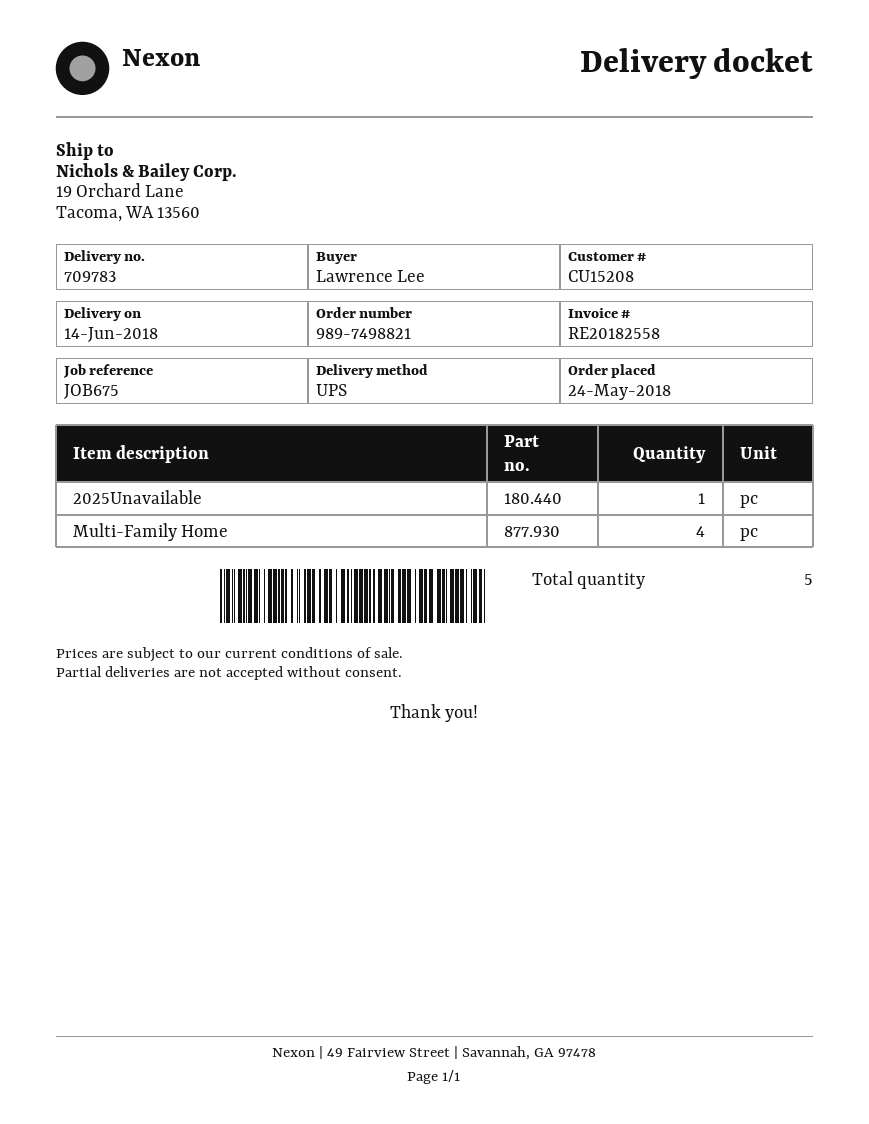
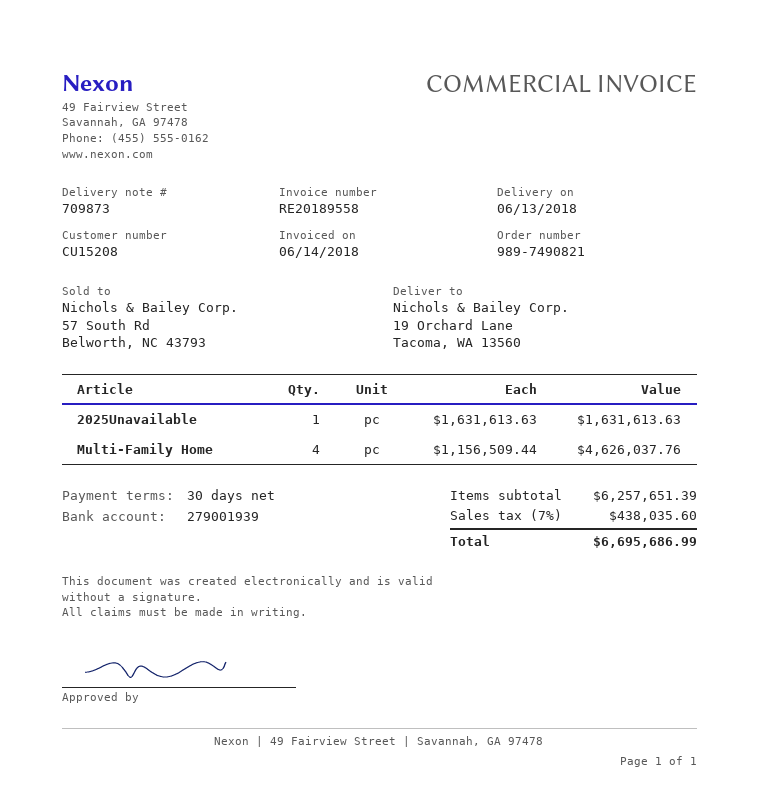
order number: 989-7498821 -> 989-7490821
delivery note number: 709783 -> 709873
delivery date: 2018-06-14 -> 2018-06-13
invoice number: RE20182558 -> RE20189558

